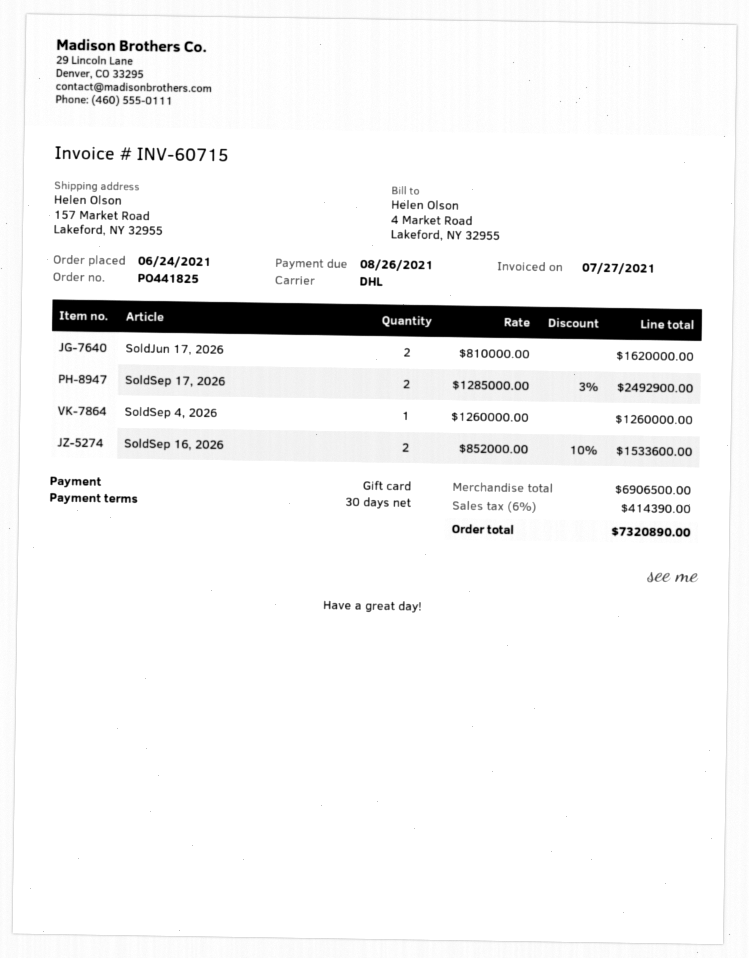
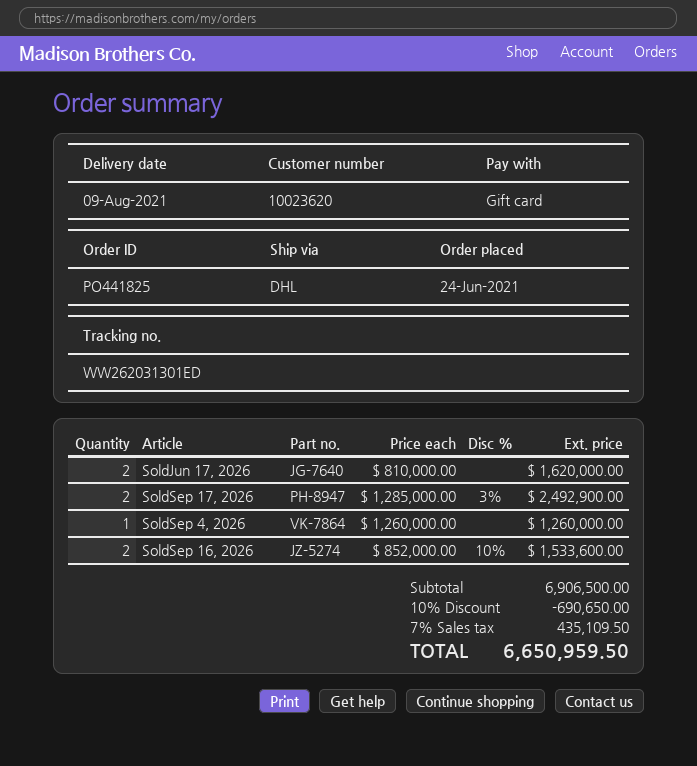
discount: none -> 10% = 690650.00
tax: 6% = 414390.00 -> 7% = 435109.50
total: 7320890.00 -> 6650959.50

